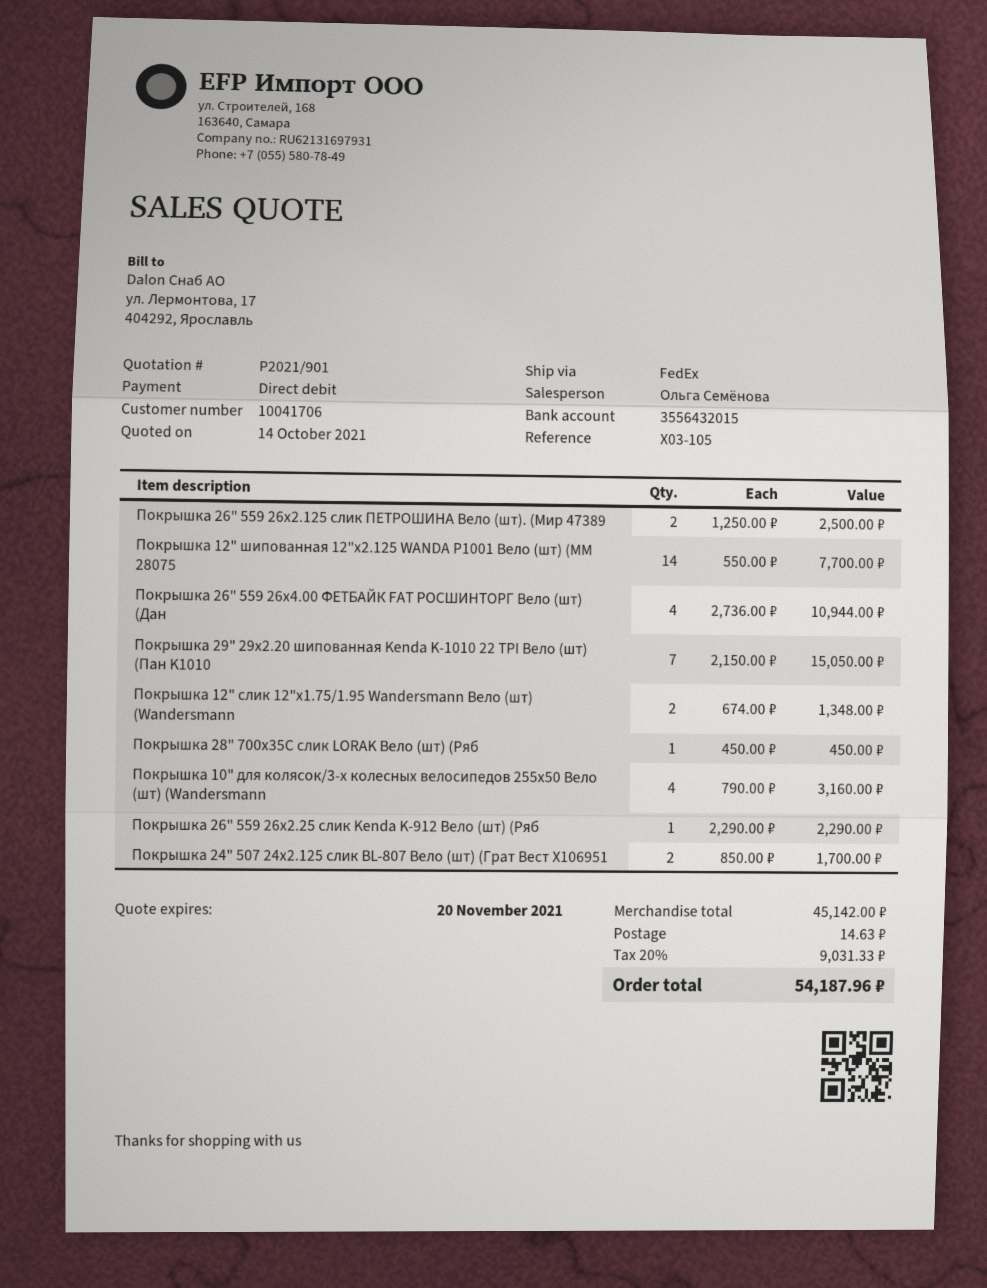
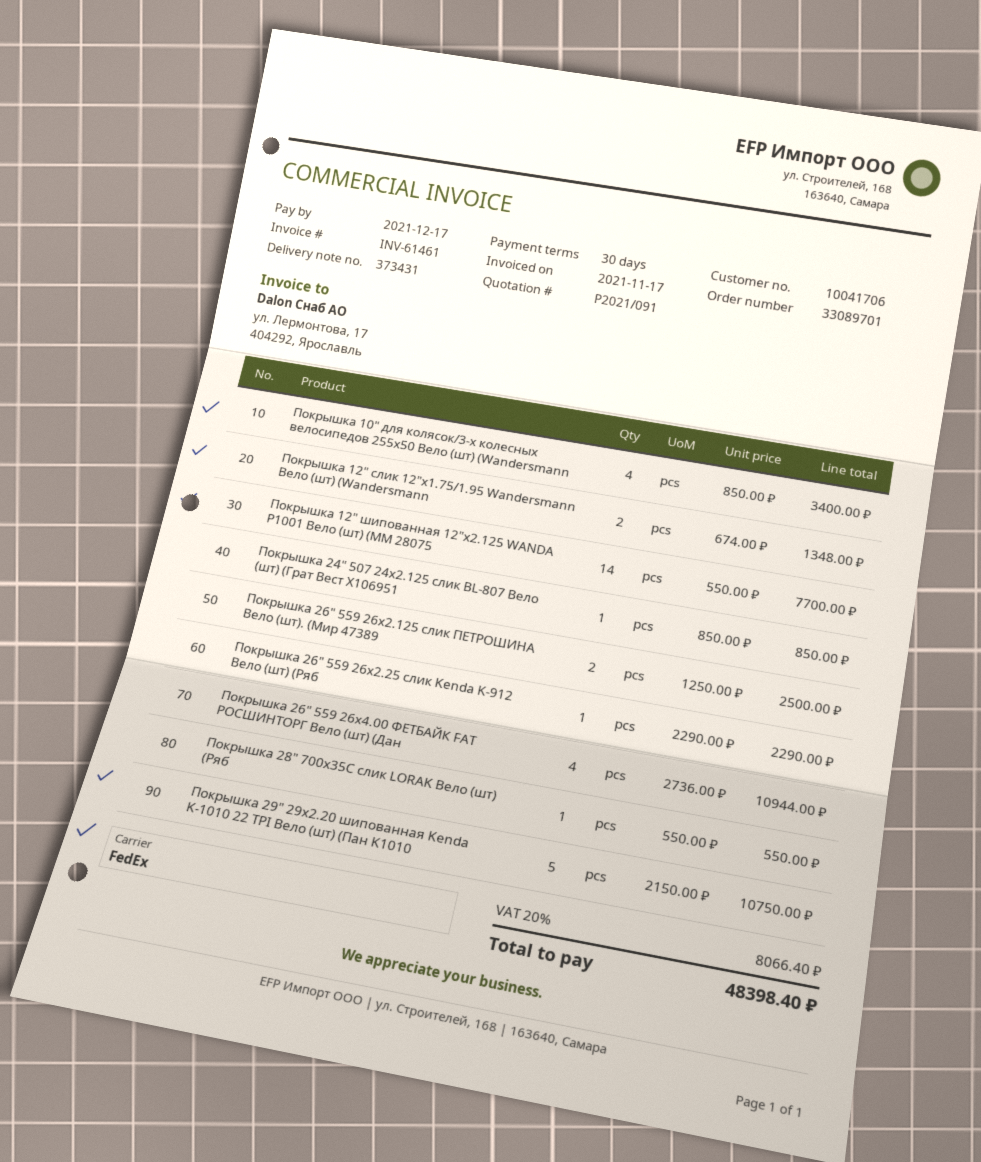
quote number: P2021/901 -> P2021/091
Покрышка 29" 29х2.20 шипованная Kenda K-1010 22 TPI Вело (шт) (Пан K1010: 7 x 2150.00 = 15050.00 -> 5 x 2150.00 = 10750.00
Покрышка 28" 700x35С слик LORAK Вело (шт) (Ряб: 1 x 450.00 = 450.00 -> 1 x 550.00 = 550.00
Покрышка 10" для колясок/3-х колесных велосипедов 255х50 Вело (шт) (Wandersmann: 4 x 790.00 = 3160.00 -> 4 x 850.00 = 3400.00
Покрышка 24" 507 24х2.125 слик BL-807 Вело (шт) (Грат Вест Х106951: 2 x 850.00 = 1700.00 -> 1 x 850.00 = 850.00
shipping: 14.63 -> none
tax: 20% = 9031.33 -> 20% = 8066.40
total: 54187.96 -> 48398.40

